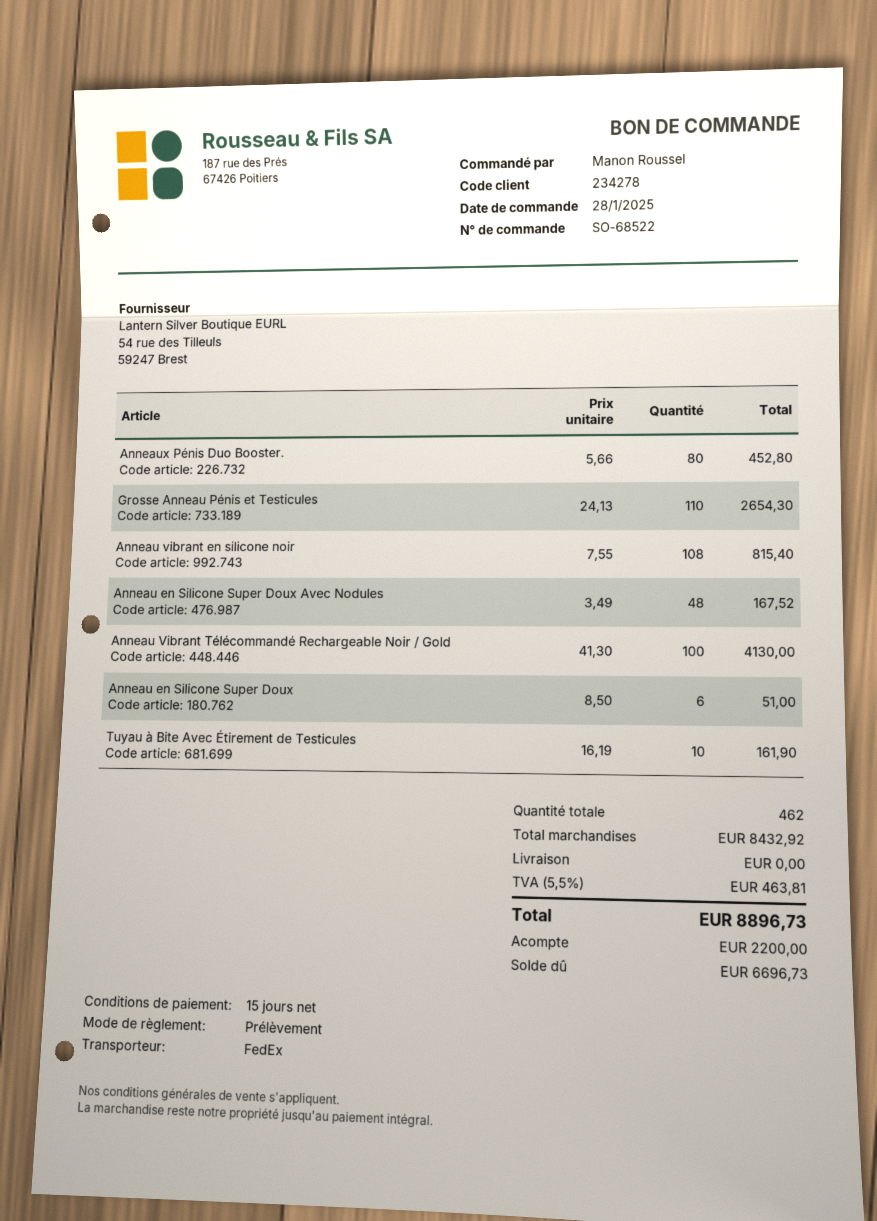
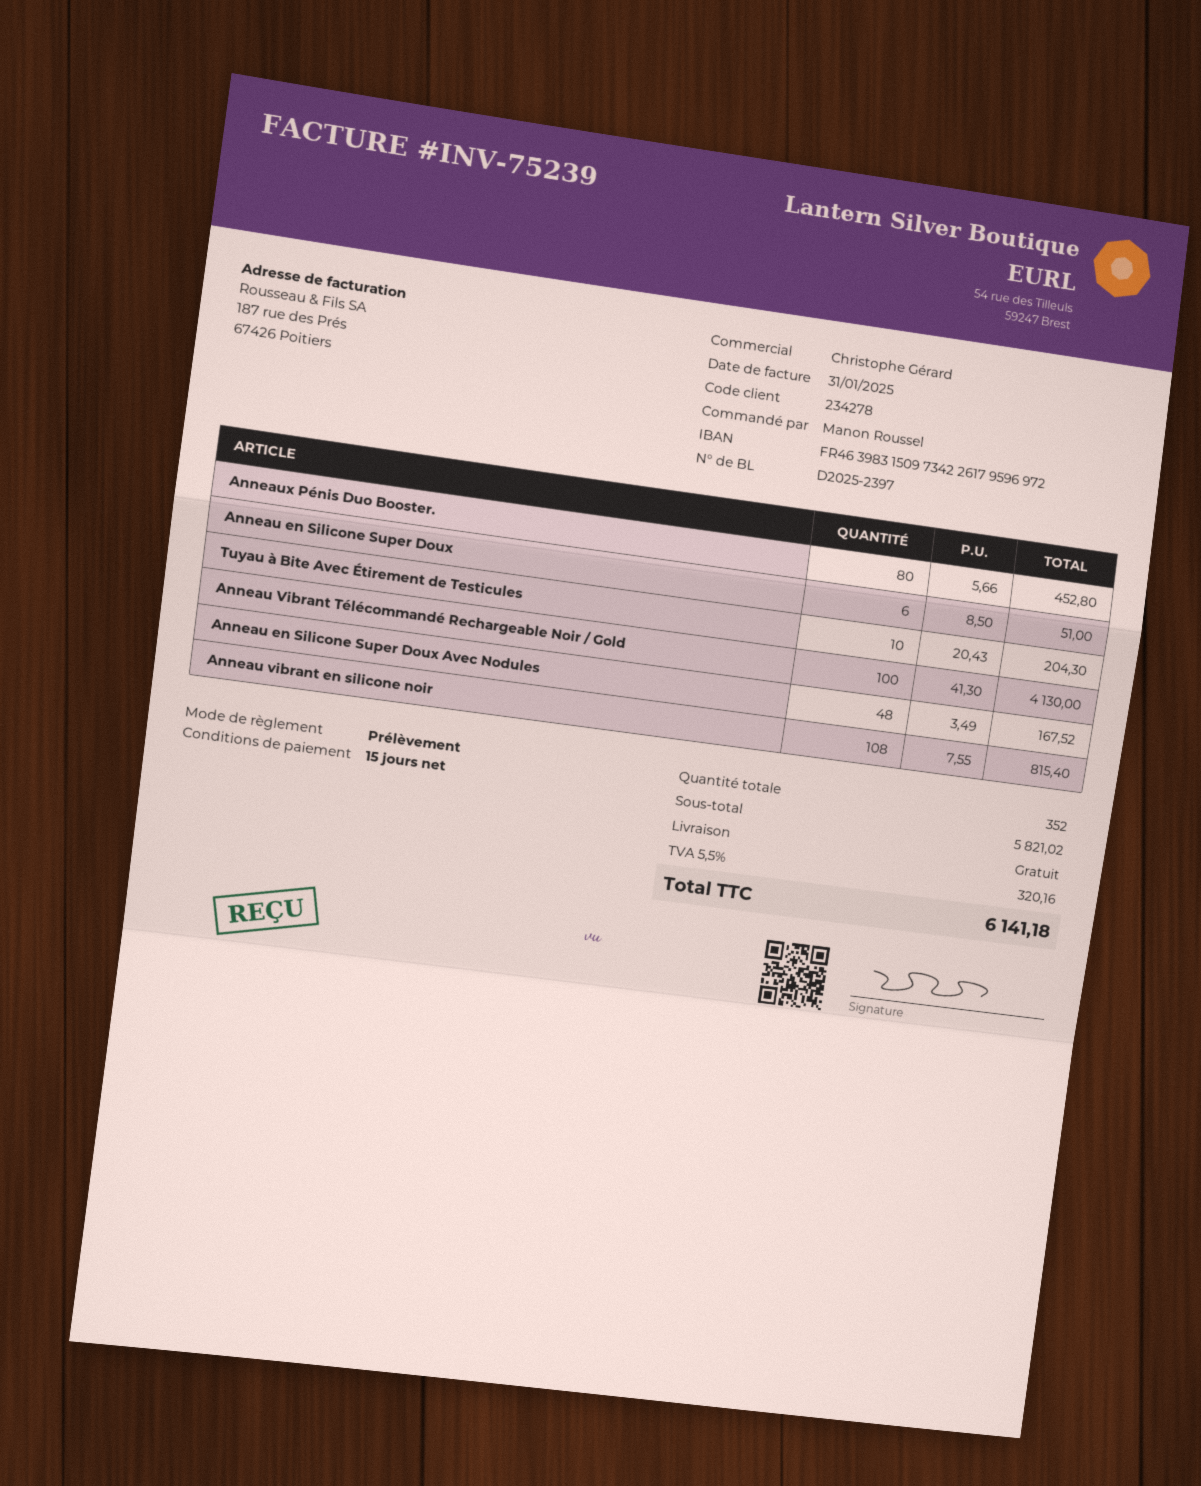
Grosse Anneau Pénis et Testicules: 110 x 24.13 = 2654.30 -> none
Tuyau à Bite Avec Étirement de Testicules: 10 x 16.19 = 161.90 -> 10 x 20.43 = 204.30
total quantity: 462 -> 352
subtotal: 8432.92 -> 5821.02
tax: 5.5% = 463.81 -> 5.5% = 320.16
total: 8896.73 -> 6141.18

